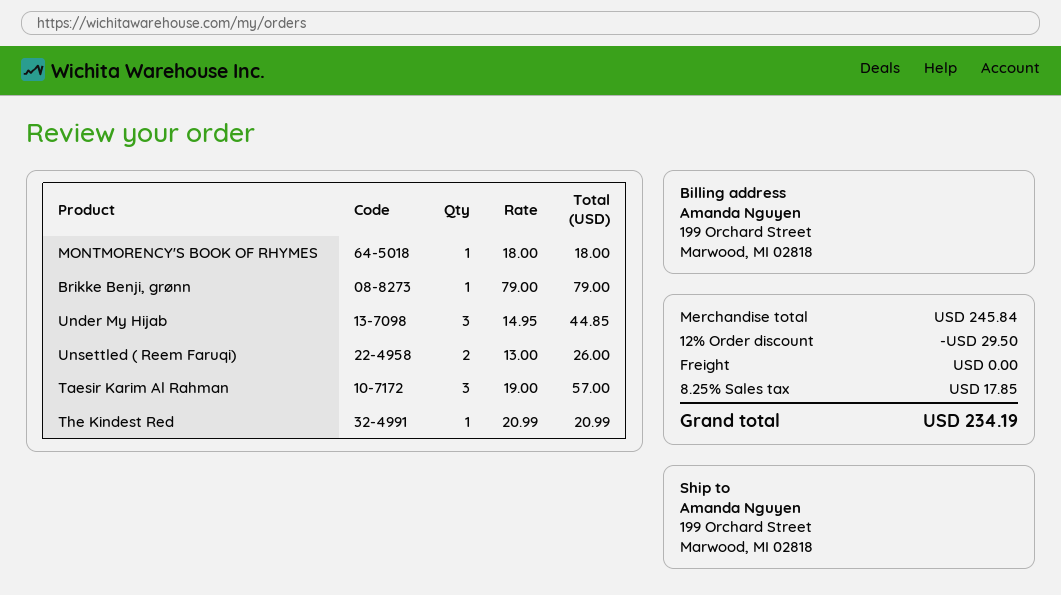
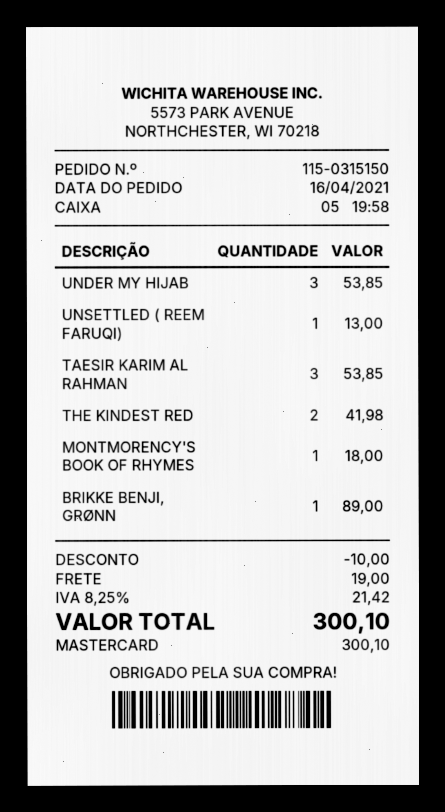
Brikke Benji, grønn: 1 for 79.00 -> 1 for 89.00
Under My Hijab: 3 for 44.85 -> 3 for 53.85
Unsettled ( Reem Faruqi): 2 for 26.00 -> 1 for 13.00
Taesir Karim Al Rahman: 3 for 57.00 -> 3 for 53.85
The Kindest Red: 1 for 20.99 -> 2 for 41.98
discount: 29.50 -> 10.00
shipping: 0.00 -> 19.00
tax: 8.25% = 17.85 -> 8.25% = 21.42
total: 234.19 -> 300.10

